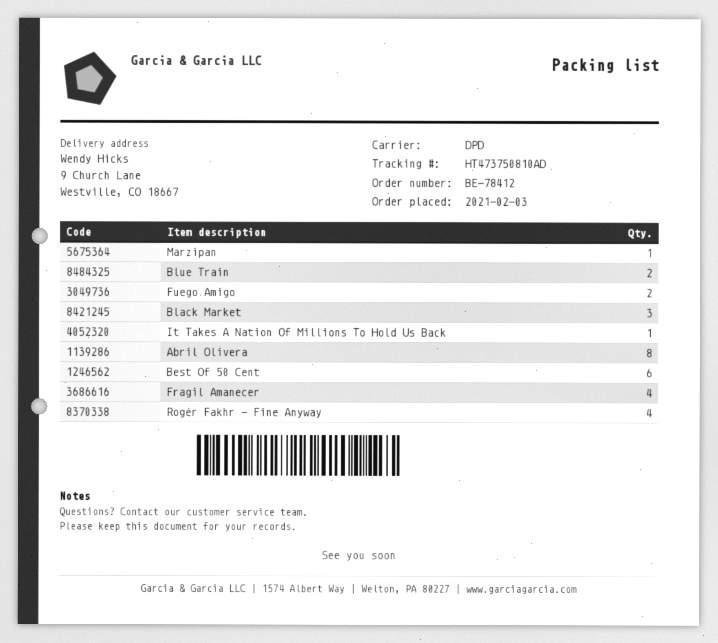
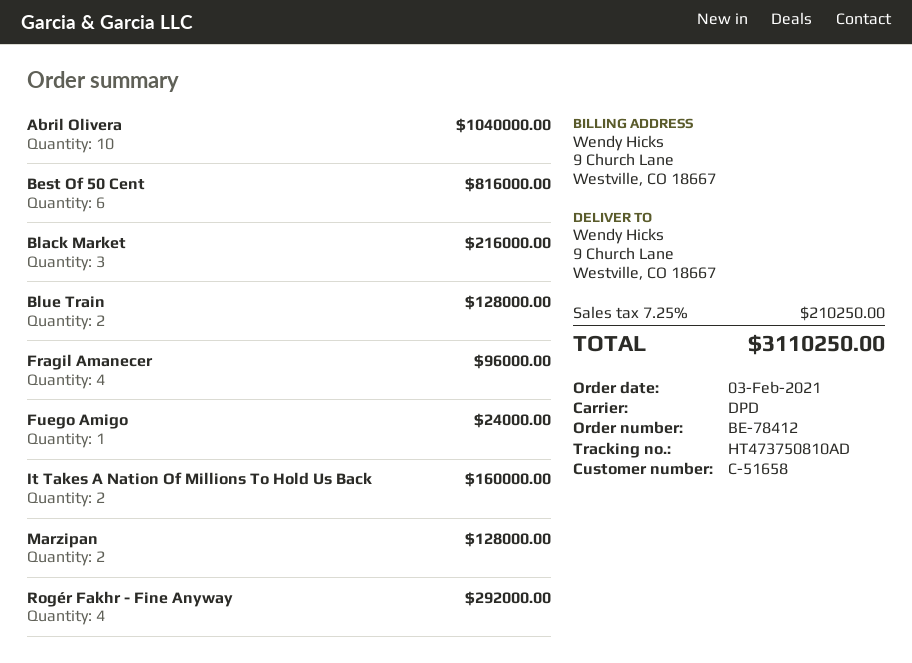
Marzipan: 1 -> 2
Fuego Amigo: 2 -> 1
It Takes A Nation Of Millions To Hold Us Back: 1 -> 2
Abril Olivera: 8 -> 10

